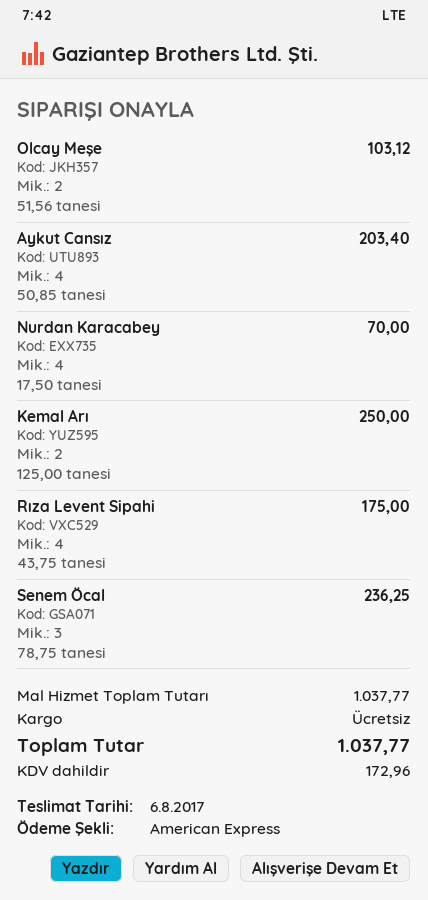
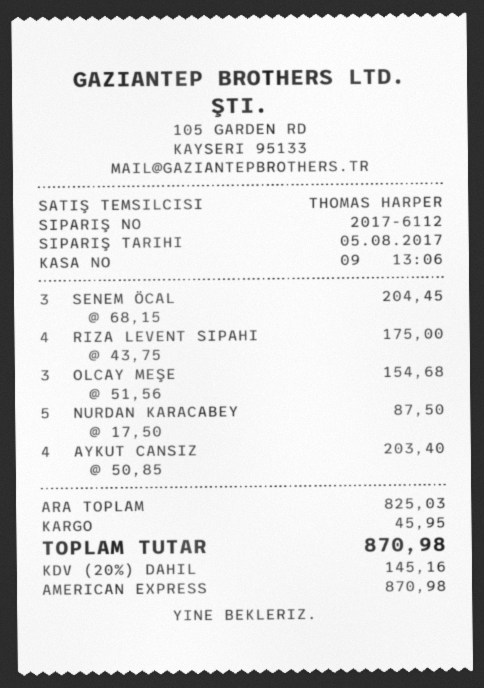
Olcay Meşe: 2 x 51.56 = 103.12 -> 3 x 51.56 = 154.68
Nurdan Karacabey: 4 x 17.50 = 70.00 -> 5 x 17.50 = 87.50
Kemal Arı: 2 x 125.00 = 250.00 -> none
Senem Öcal: 3 x 78.75 = 236.25 -> 3 x 68.15 = 204.45
subtotal: 1037.77 -> 825.03
shipping: 0.00 -> 45.95
tax: 172.96 -> 145.16
total: 1037.77 -> 870.98

